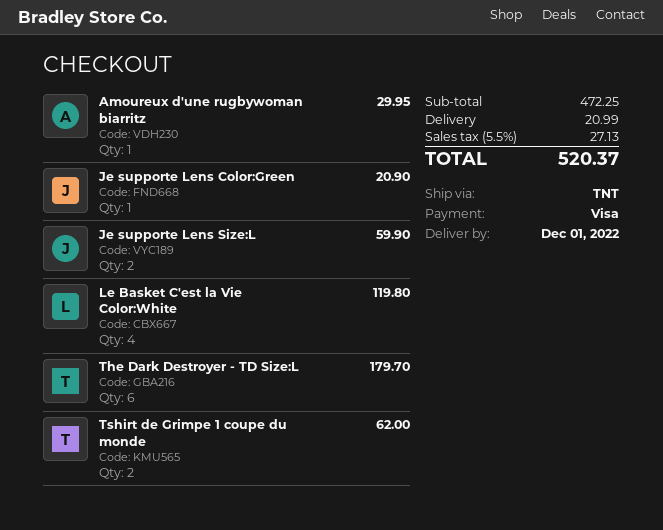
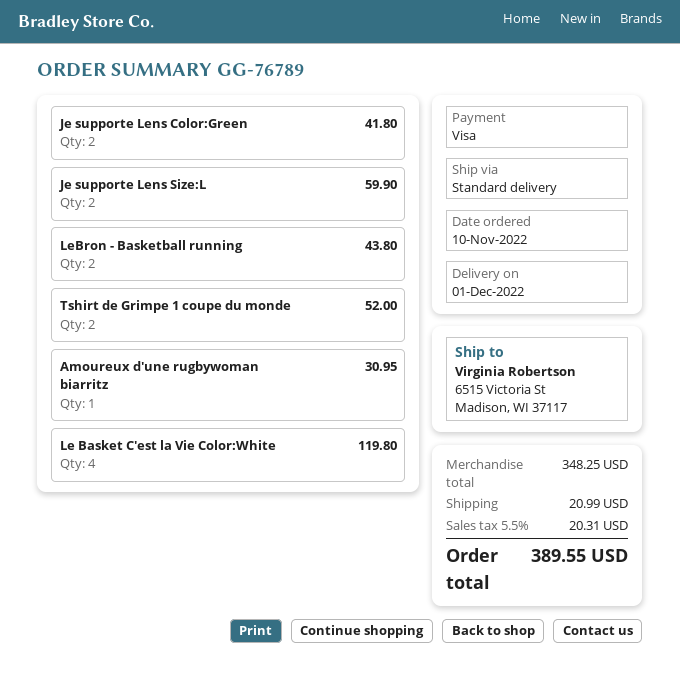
shipping method: TNT -> standard
Amoureux d'une rugbywoman biarritz: 1 for 29.95 -> 1 for 30.95
Je supporte Lens Color:Green: 1 for 20.90 -> 2 for 41.80
The Dark Destroyer - TD Size:L: 6 for 179.70 -> none
Tshirt de Grimpe 1 coupe du monde: 2 for 62.00 -> 2 for 52.00
LeBron - Basketball running: none -> 2 for 43.80
subtotal: 472.25 -> 348.25
tax: 5.5% = 27.13 -> 5.5% = 20.31
total: 520.37 -> 389.55

